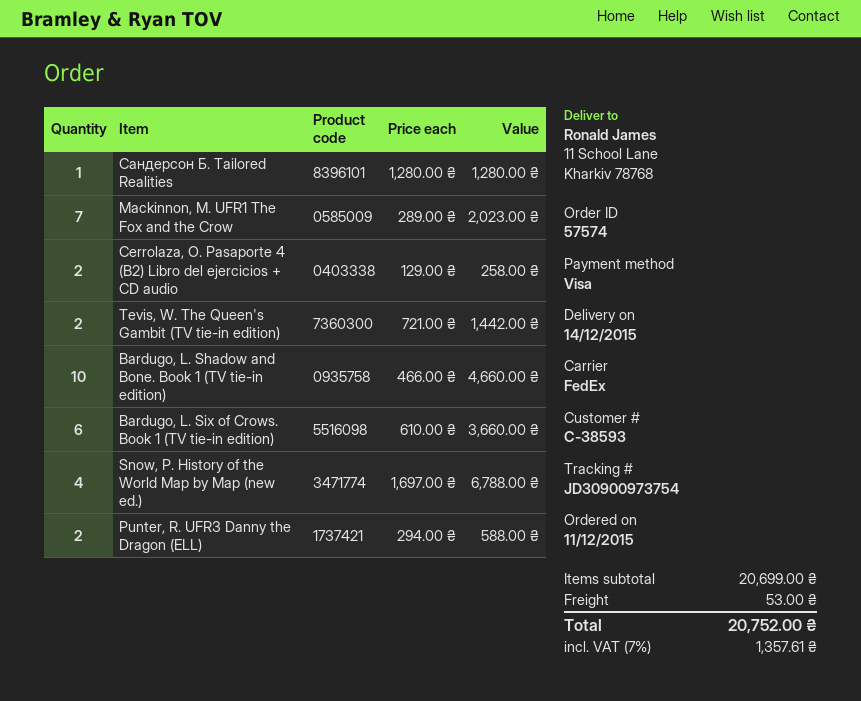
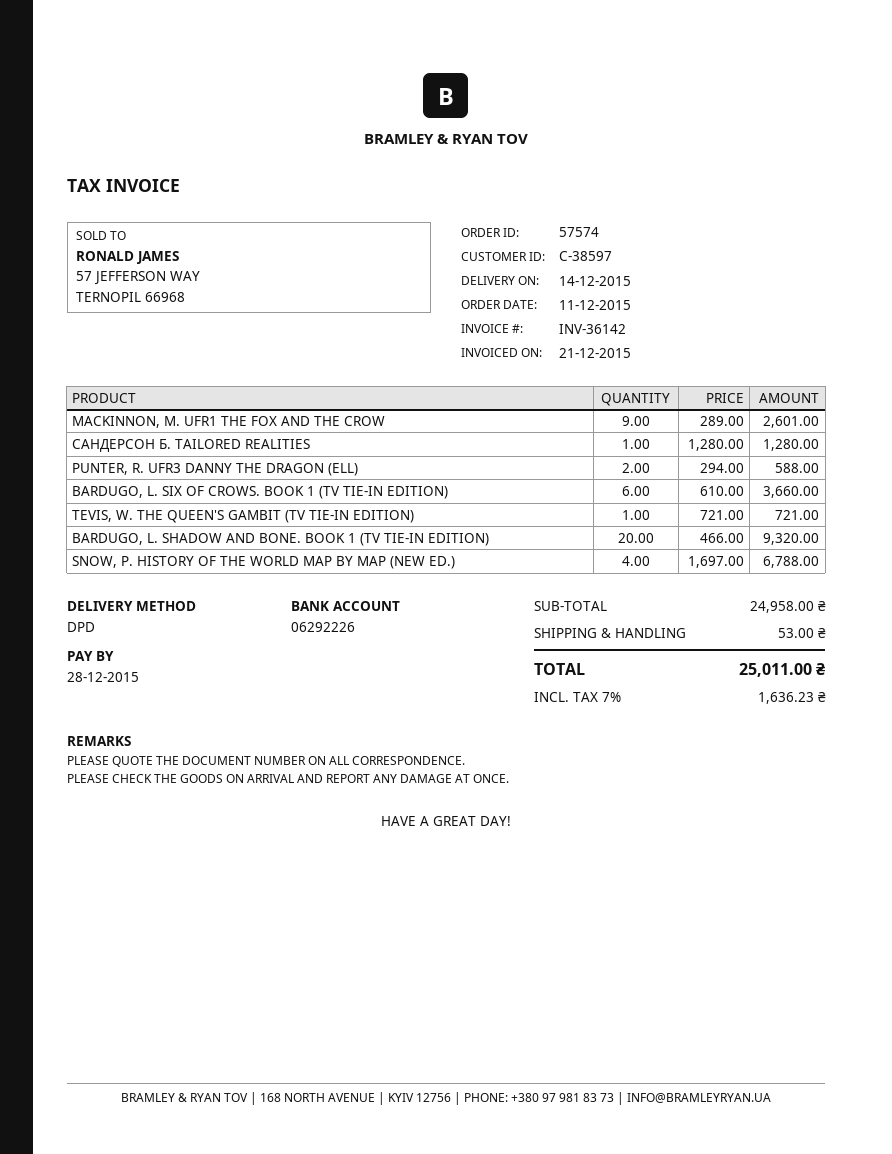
customer number: C-38593 -> C-38597
shipping method: FedEx -> DPD
Mackinnon, M. UFR1 The Fox and the Crow: 7 x 289.00 = 2023.00 -> 9 x 289.00 = 2601.00
Cerrolaza, O. Pasaporte 4 (B2) Libro del ejercicios + CD audio: 2 x 129.00 = 258.00 -> none
Tevis, W. The Queen's Gambit (TV tie-in edition): 2 x 721.00 = 1442.00 -> 1 x 721.00 = 721.00
Bardugo, L. Shadow and Bone. Book 1 (TV tie-in edition): 10 x 466.00 = 4660.00 -> 20 x 466.00 = 9320.00
subtotal: 20699.00 -> 24958.00
tax: 7% = 1357.61 -> 7% = 1636.23
total: 20752.00 -> 25011.00

